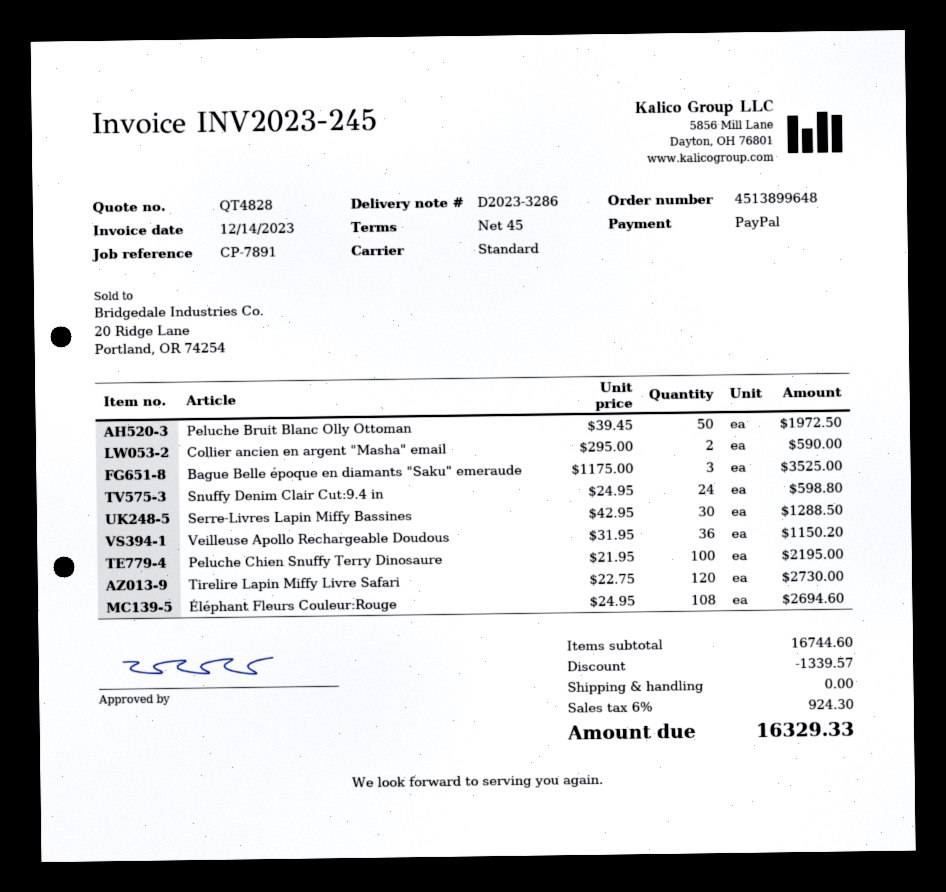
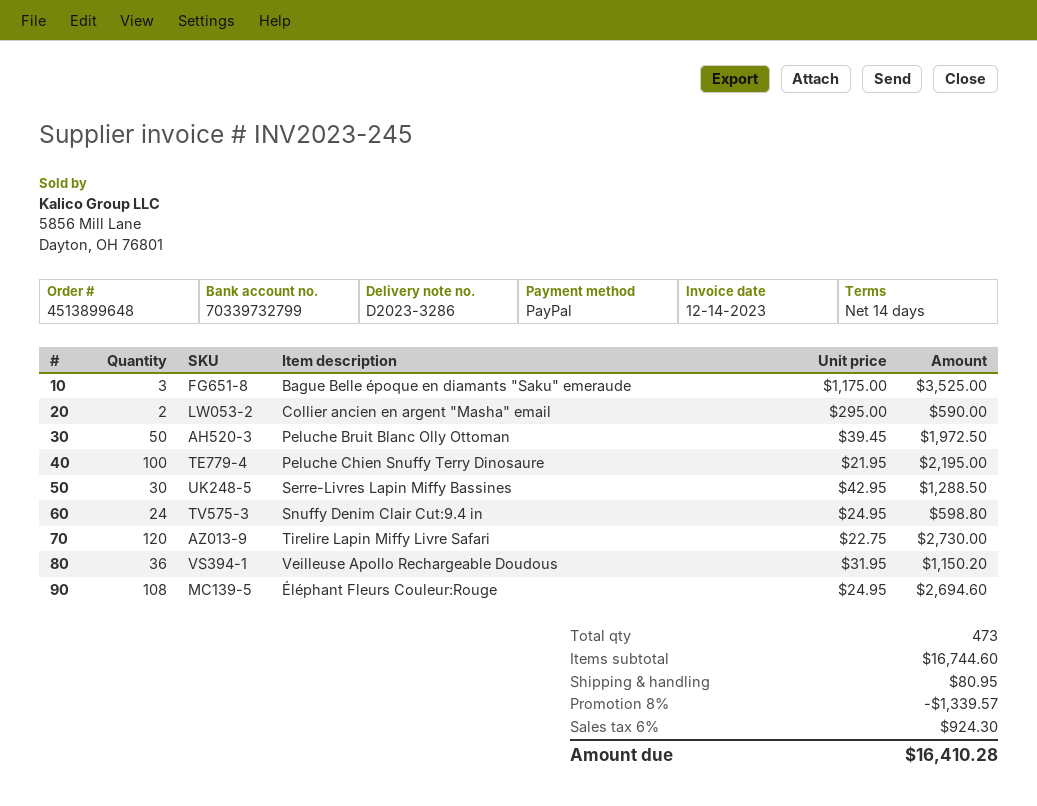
payment terms: 45 days -> 14 days
shipping: 0.00 -> 80.95
total: 16329.33 -> 16410.28

